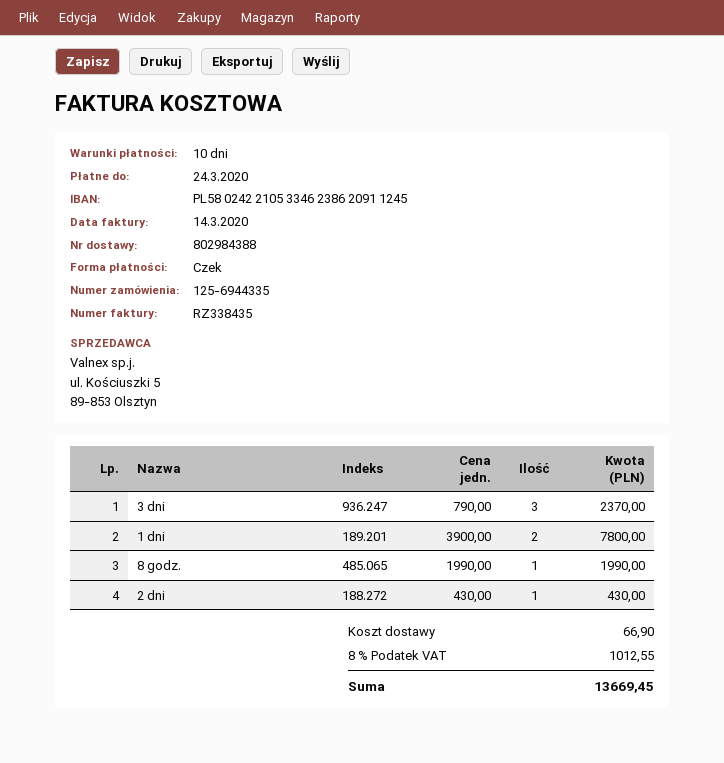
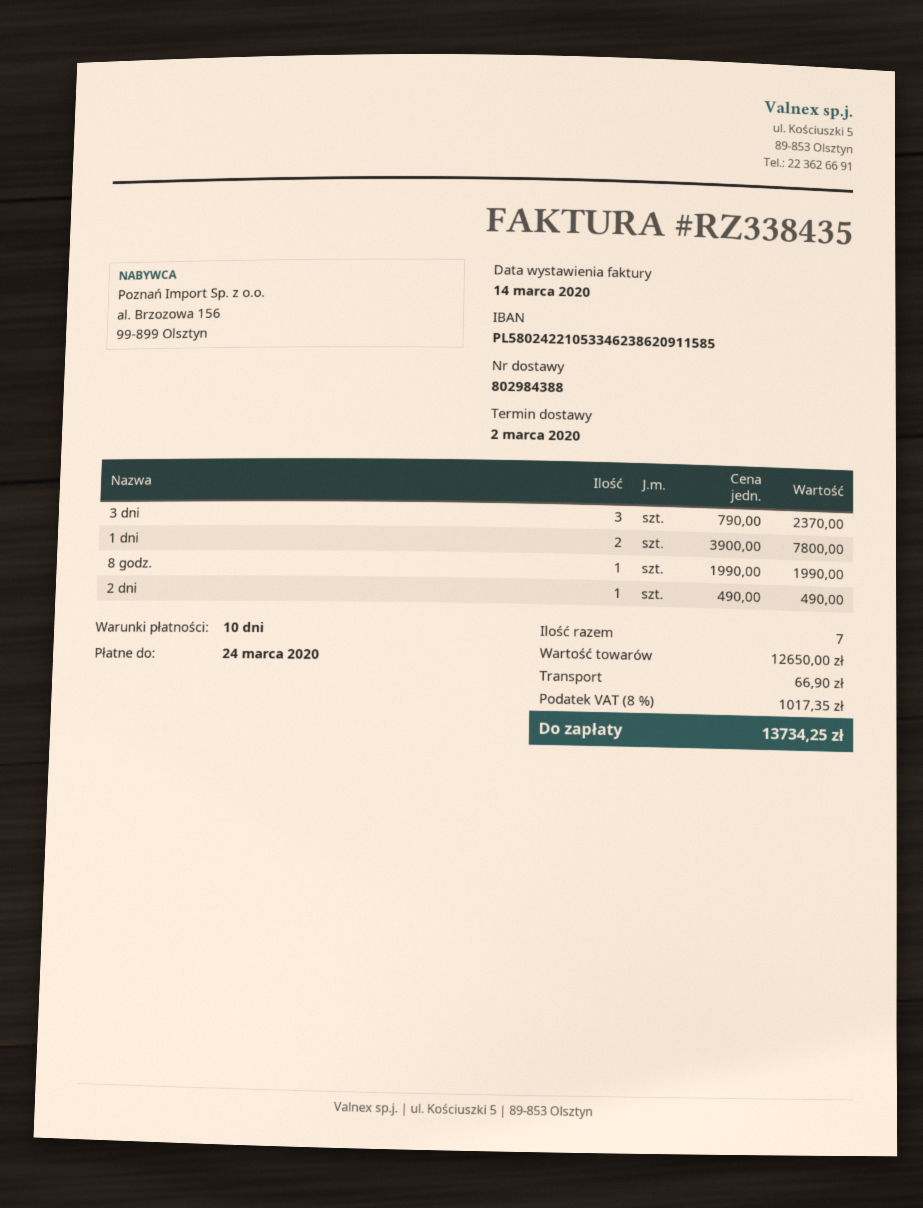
bank account: PL58024221053346238620911245 -> PL58024221053346238620911585
2 dni: 1 x 430.00 = 430.00 -> 1 x 490.00 = 490.00
tax: 8% = 1012.55 -> 8% = 1017.35
total: 13669.45 -> 13734.25

